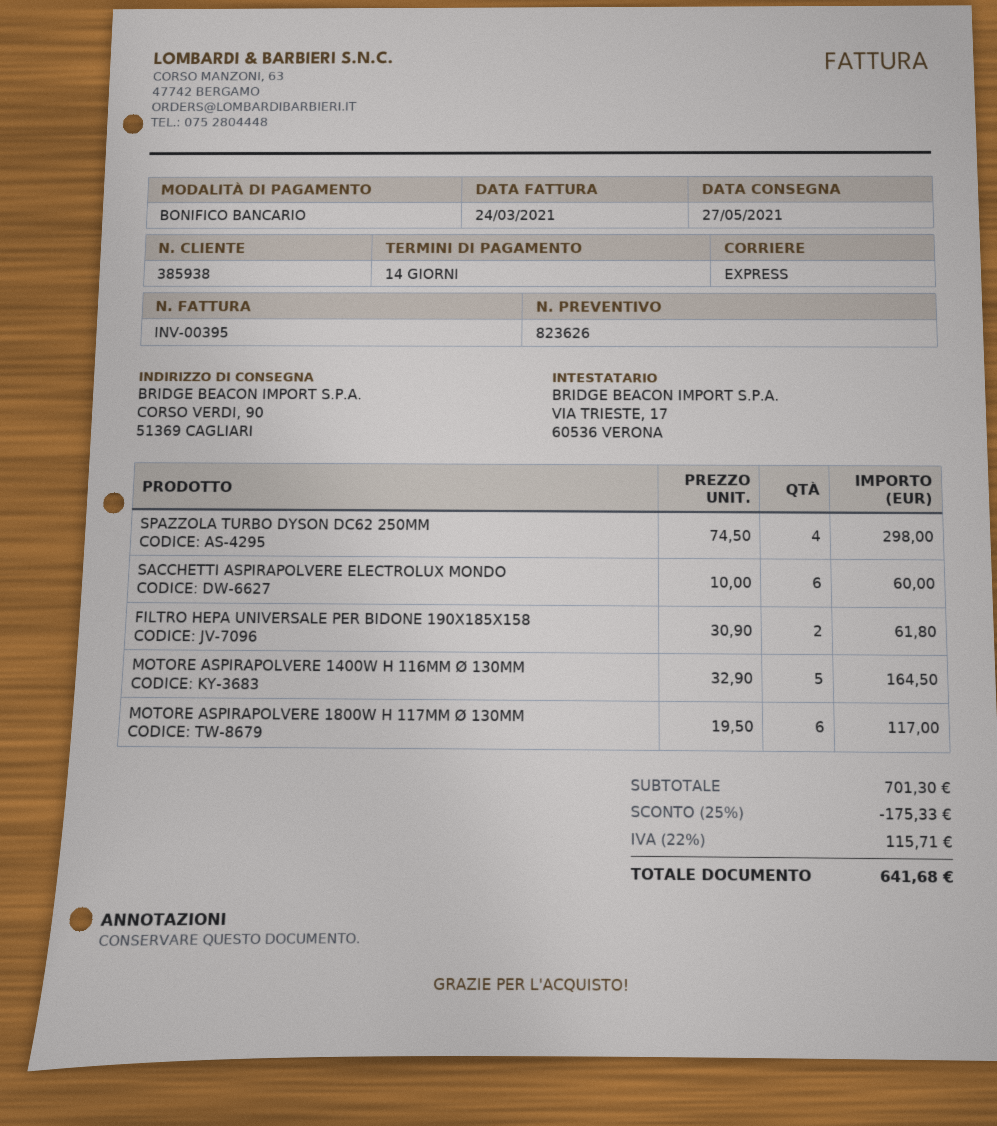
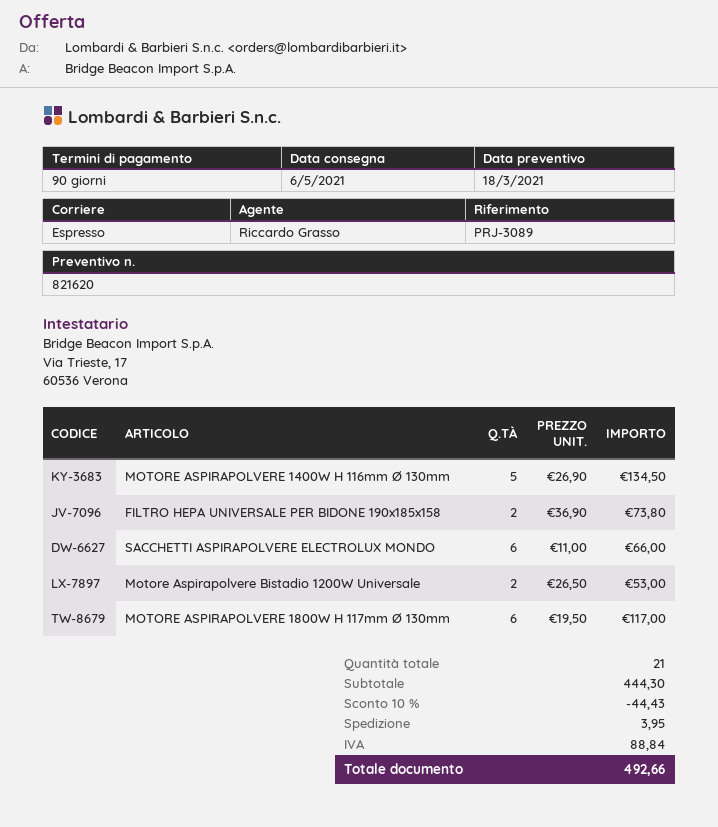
quote number: 823626 -> 821620
delivery date: 2021-05-27 -> 2021-05-06
payment terms: 14 days -> 90 days
SPAZZOLA TURBO DYSON DC62 250MM: 4 x 74.50 = 298.00 -> none
SACCHETTI ASPIRAPOLVERE ELECTROLUX MONDO: 6 x 10.00 = 60.00 -> 6 x 11.00 = 66.00
FILTRO HEPA UNIVERSALE PER BIDONE 190X185X158: 2 x 30.90 = 61.80 -> 2 x 36.90 = 73.80
MOTORE ASPIRAPOLVERE 1400W H 116MM Ø 130MM: 5 x 32.90 = 164.50 -> 5 x 26.90 = 134.50
Motore Aspirapolvere Bistadio 1200W Universale: none -> 2 x 26.50 = 53.00
subtotal: 701.30 -> 444.30
discount: 25% = 175.33 -> 10% = 44.43
shipping: none -> 3.95
tax: 115.71 -> 88.84
total: 641.68 -> 492.66

